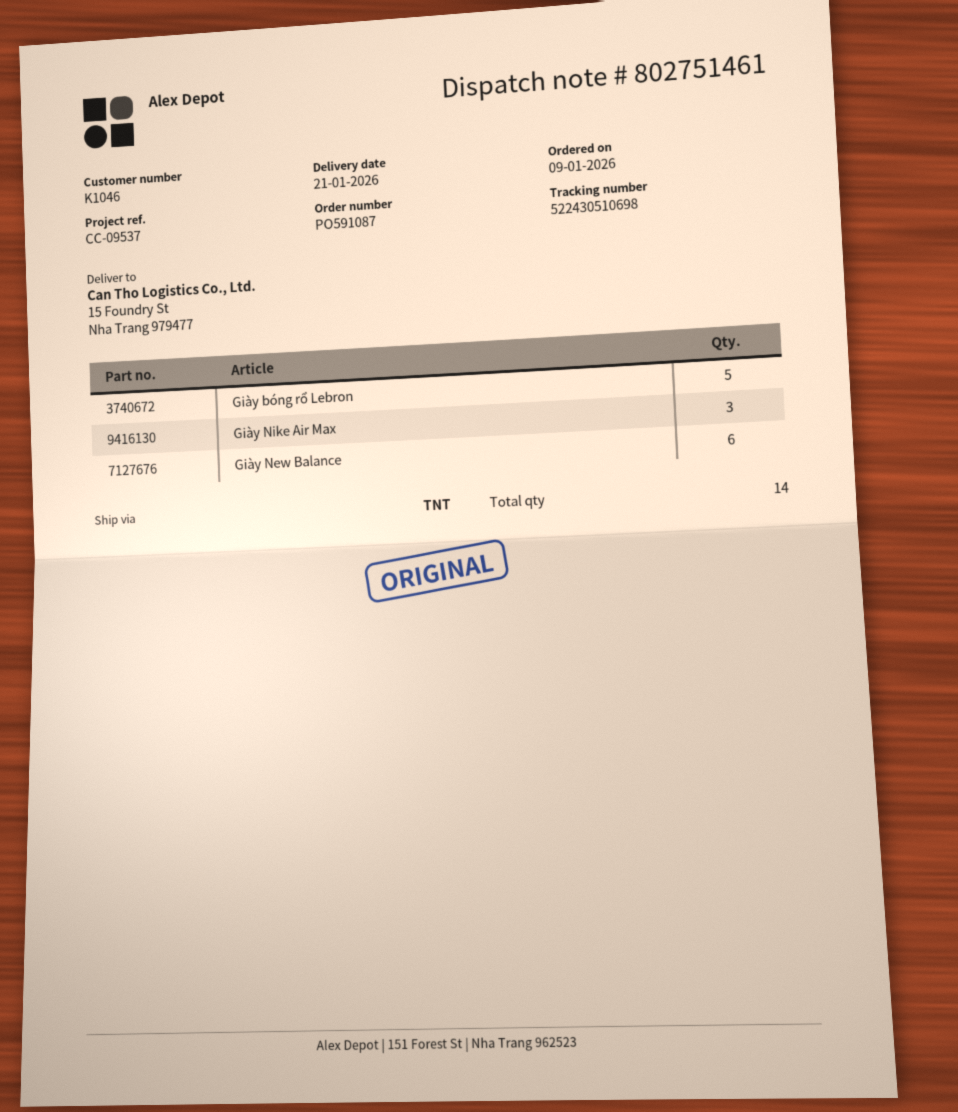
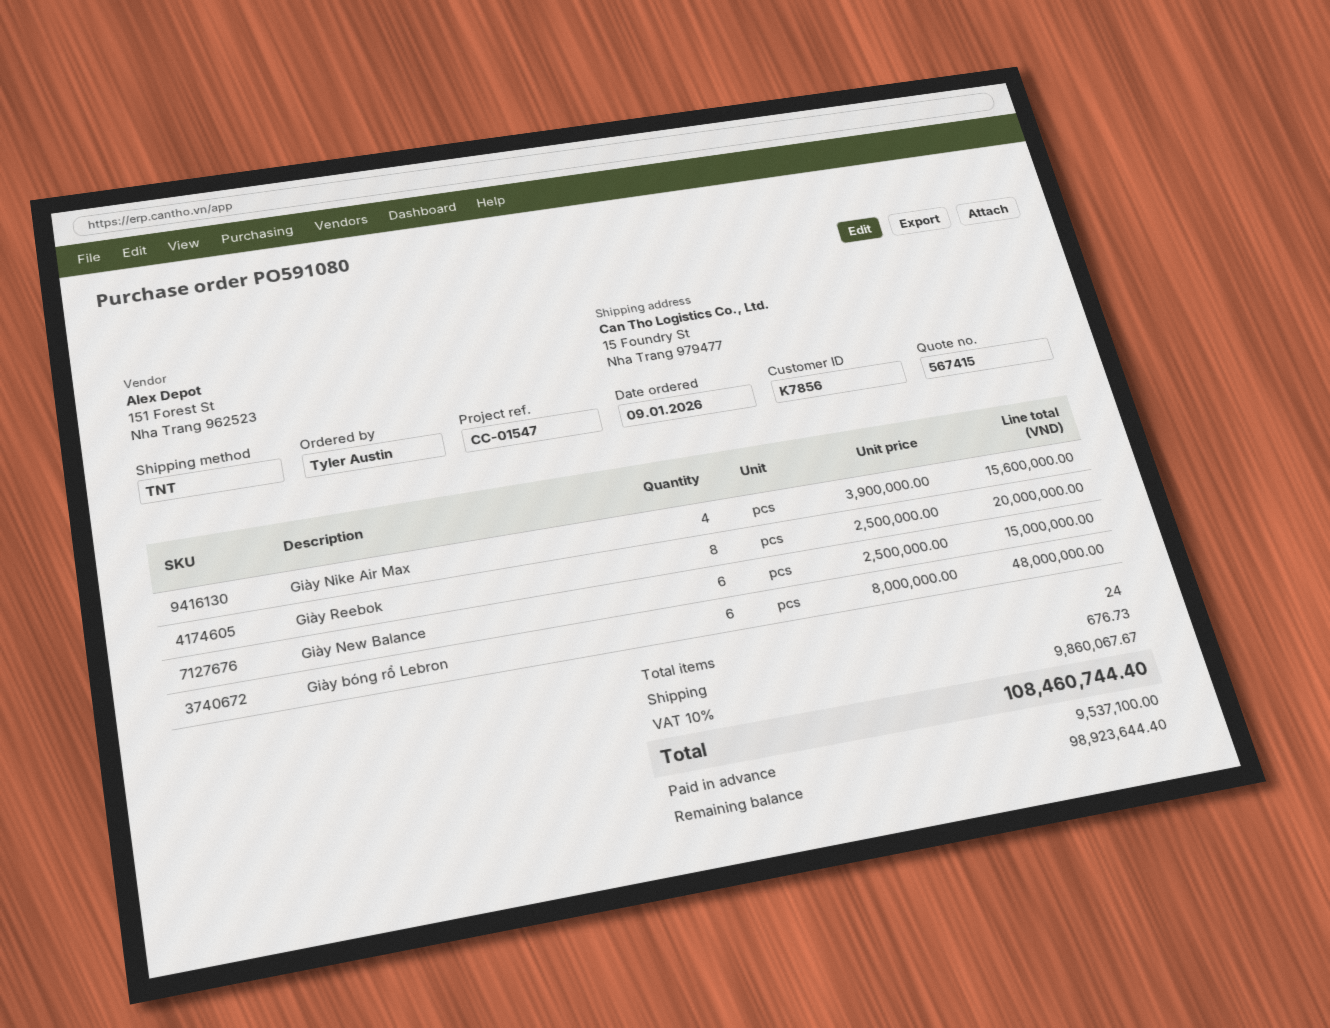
order number: PO591087 -> PO591080
customer number: K1046 -> K7856
reference: CC-09537 -> CC-01547
Giày bóng rổ Lebron: 5 -> 6
Giày Nike Air Max: 3 -> 4
Giày Reebok: none -> 8
total quantity: 14 -> 24

